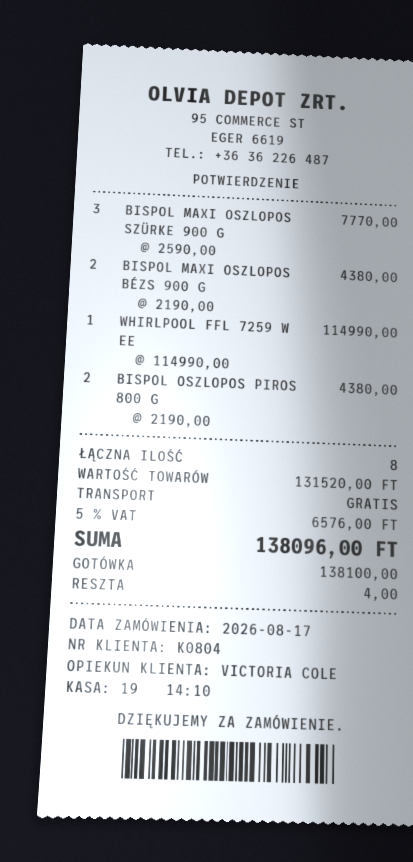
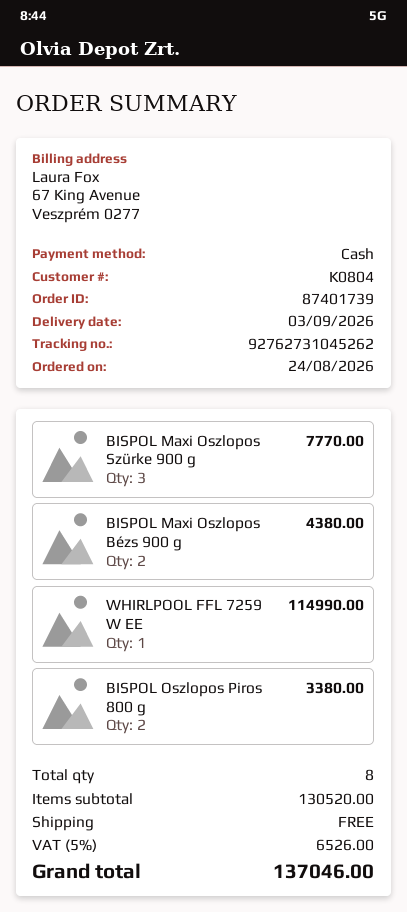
order date: 2026-08-17 -> 2026-08-24
BISPOL OSZLOPOS PIROS 800 G: 2 for 4380.00 -> 2 for 3380.00
subtotal: 131520.00 -> 130520.00
tax: 5% = 6576.00 -> 5% = 6526.00
total: 138096.00 -> 137046.00

